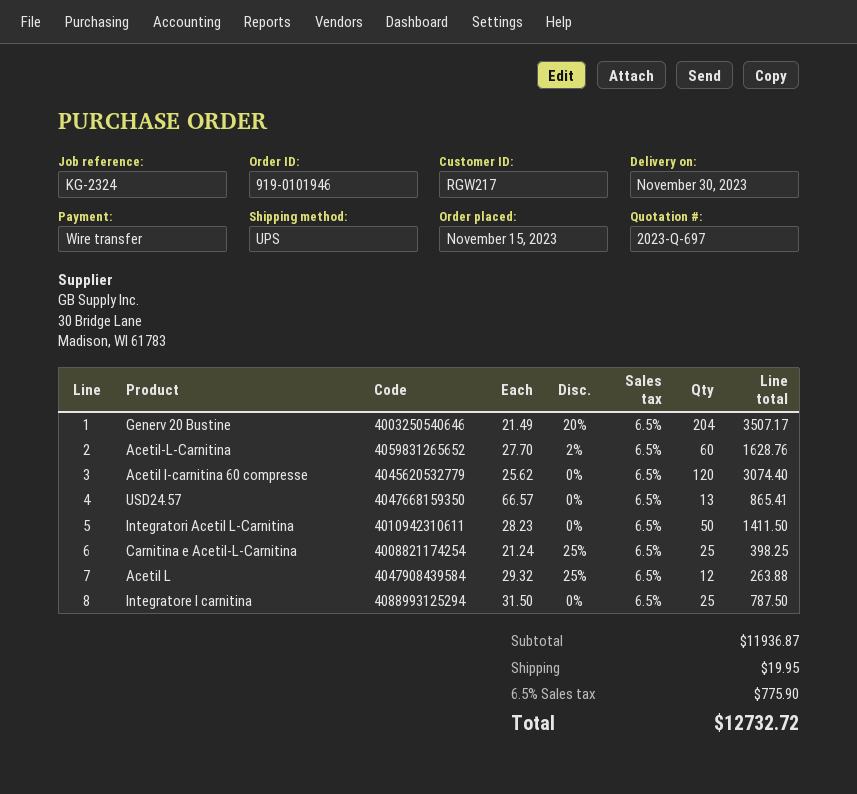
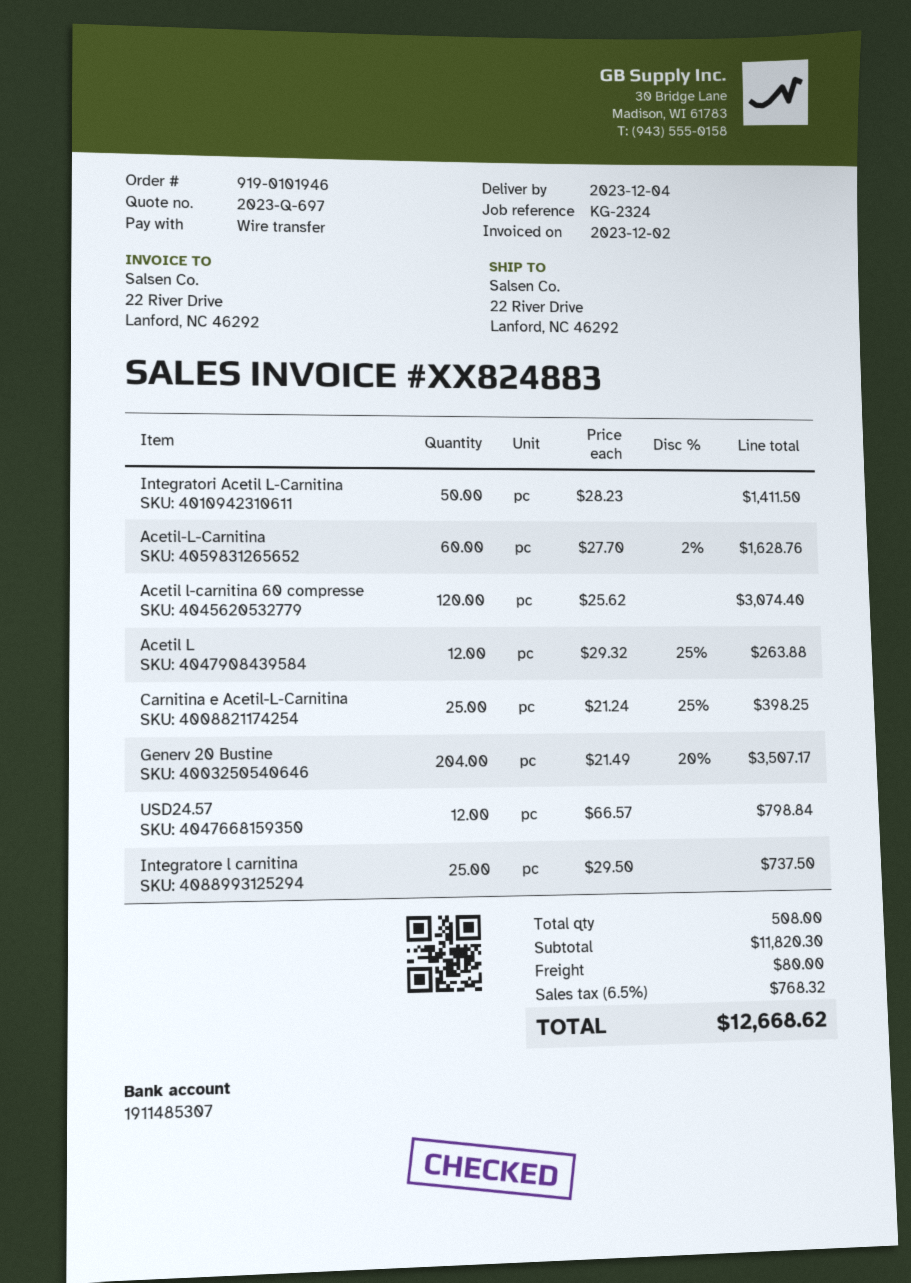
delivery date: 2023-11-30 -> 2023-12-04
USD24.57: 13 x 66.57 = 865.41 -> 12 x 66.57 = 798.84
Integratore l carnitina: 25 x 31.50 = 787.50 -> 25 x 29.50 = 737.50
subtotal: 11936.87 -> 11820.30
shipping: 19.95 -> 80.00
tax: 6.5% = 775.90 -> 6.5% = 768.32
total: 12732.72 -> 12668.62

